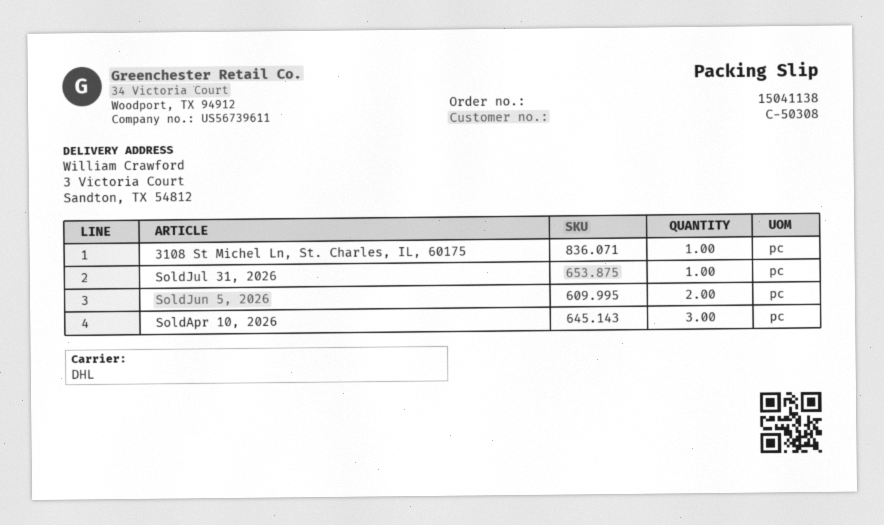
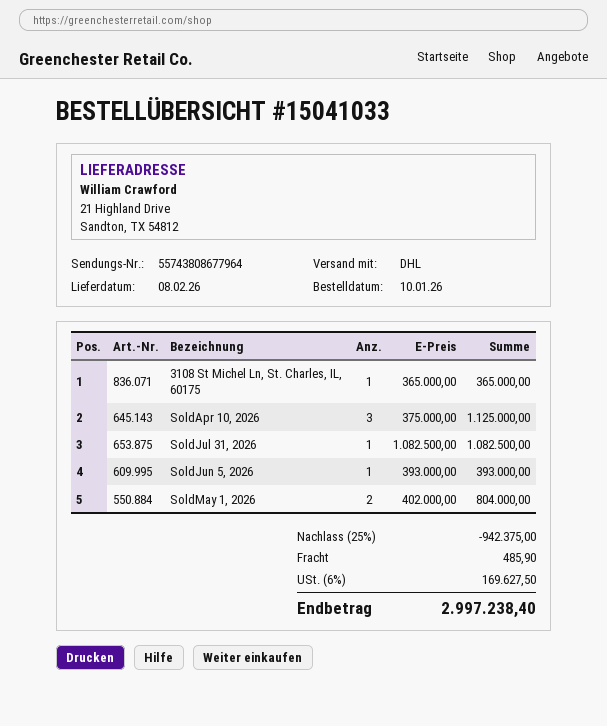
order number: 15041138 -> 15041033
ship to: 3 Victoria Court, Sandton, TX 54812 -> 21 Highland Drive, Sandton, TX 54812
SoldJun 5, 2026: 2 -> 1
SoldMay 1, 2026: none -> 2

